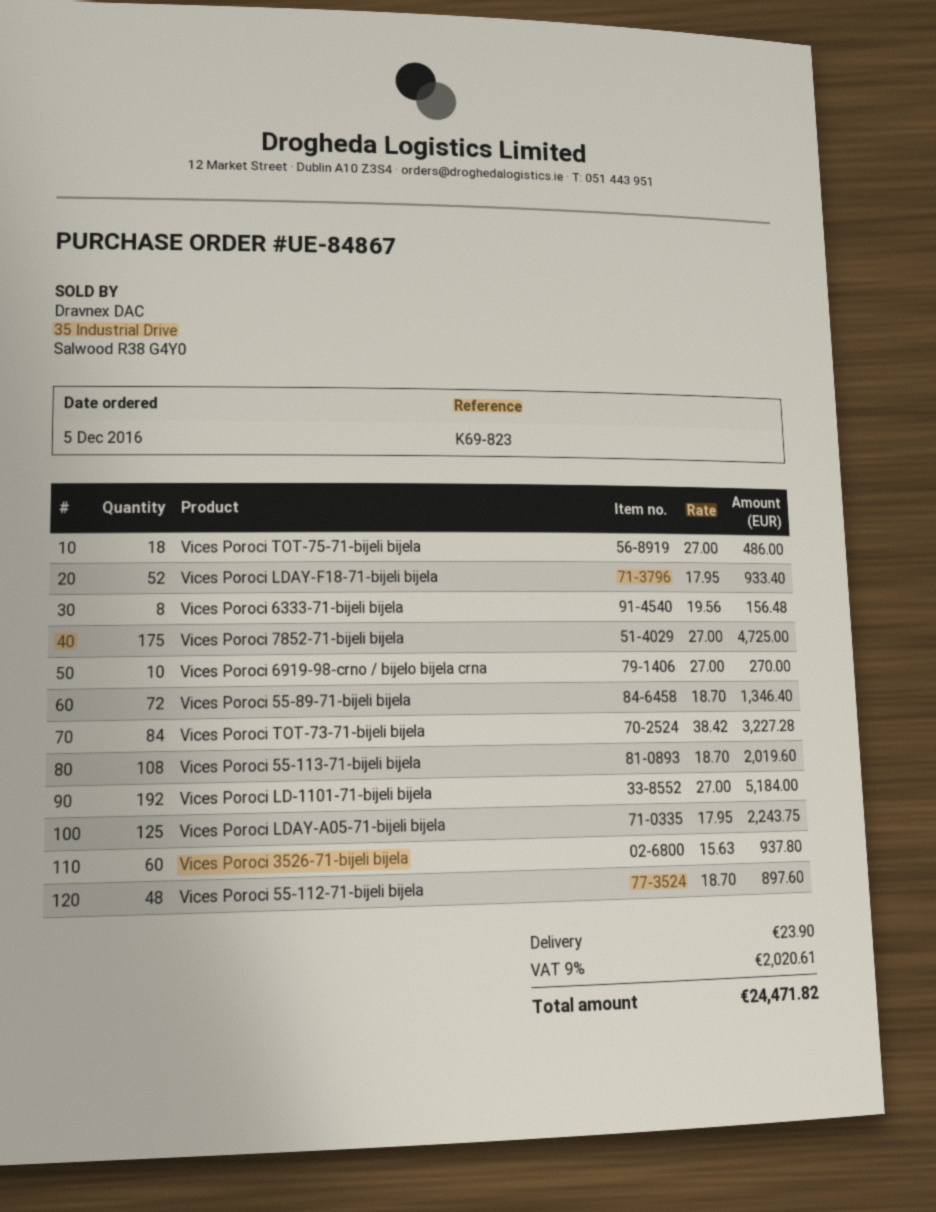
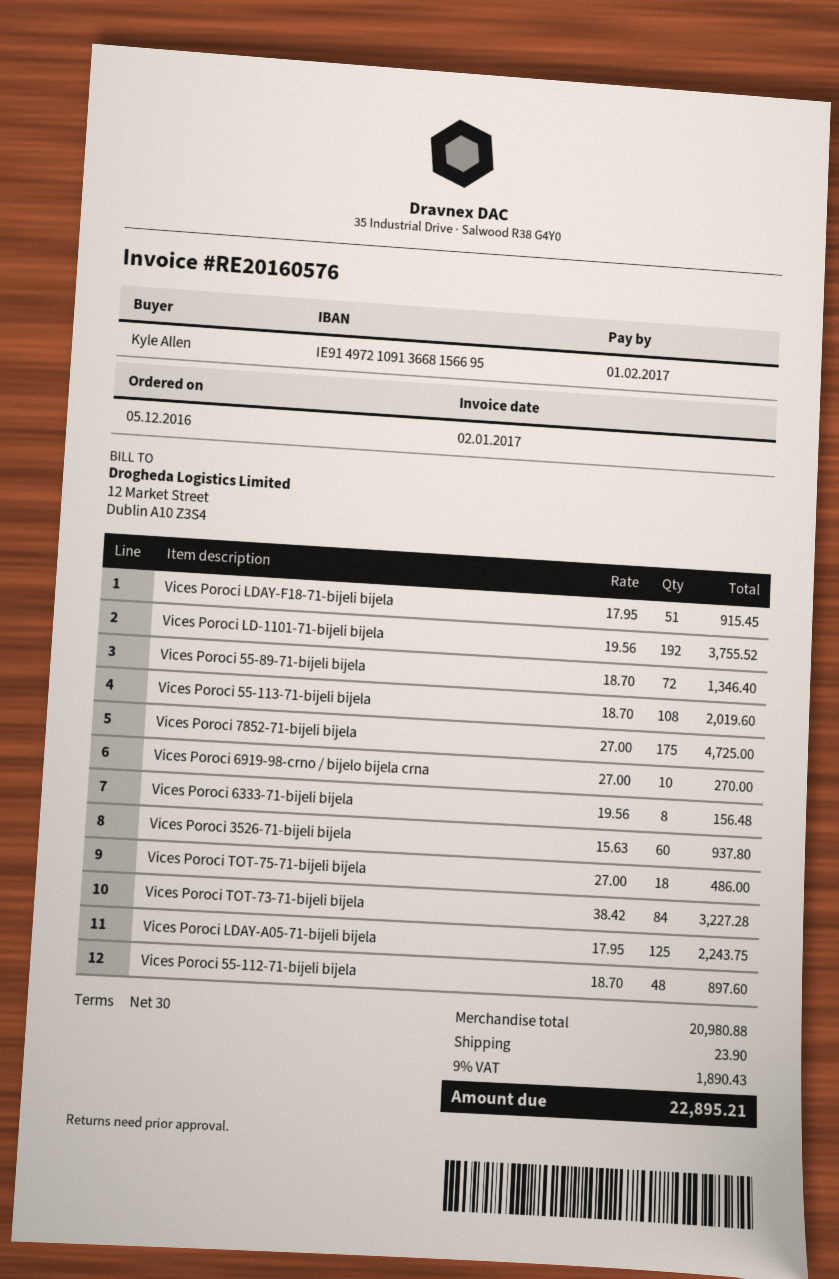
Vices Poroci LDAY-F18-71-bijeli bijela: 52 x 17.95 = 933.40 -> 51 x 17.95 = 915.45
Vices Poroci LD-1101-71-bijeli bijela: 192 x 27.00 = 5184.00 -> 192 x 19.56 = 3755.52
tax: 9% = 2020.61 -> 9% = 1890.43
total: 24471.82 -> 22895.21

